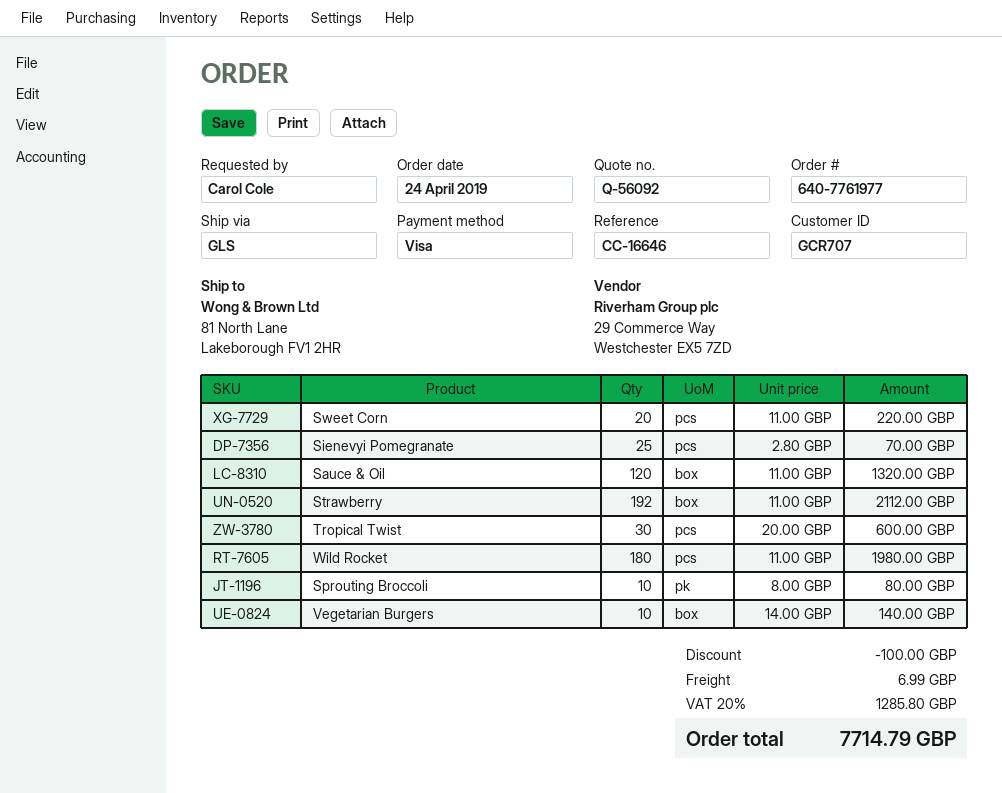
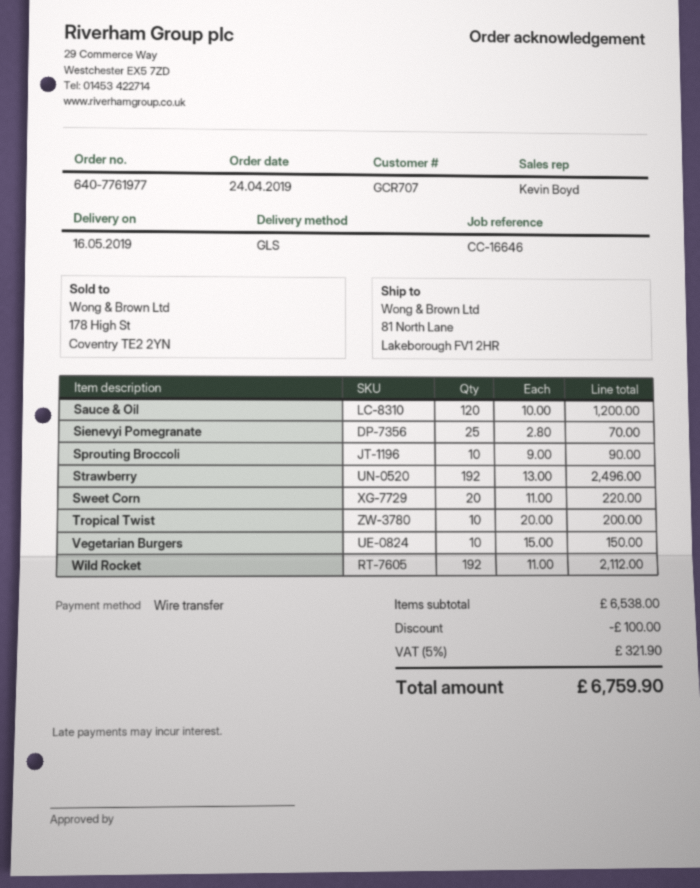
payment method: Visa -> bank transfer
Sauce & Oil: 120 x 11.00 = 1320.00 -> 120 x 10.00 = 1200.00
Strawberry: 192 x 11.00 = 2112.00 -> 192 x 13.00 = 2496.00
Tropical Twist: 30 x 20.00 = 600.00 -> 10 x 20.00 = 200.00
Wild Rocket: 180 x 11.00 = 1980.00 -> 192 x 11.00 = 2112.00
Sprouting Broccoli: 10 x 8.00 = 80.00 -> 10 x 9.00 = 90.00
Vegetarian Burgers: 10 x 14.00 = 140.00 -> 10 x 15.00 = 150.00
shipping: 6.99 -> none
tax: 20% = 1285.80 -> 5% = 321.90
total: 7714.79 -> 6759.90

